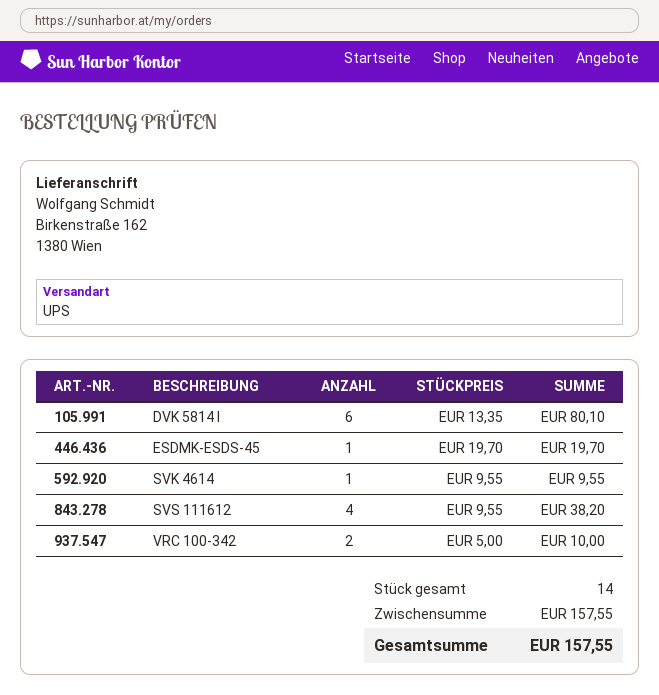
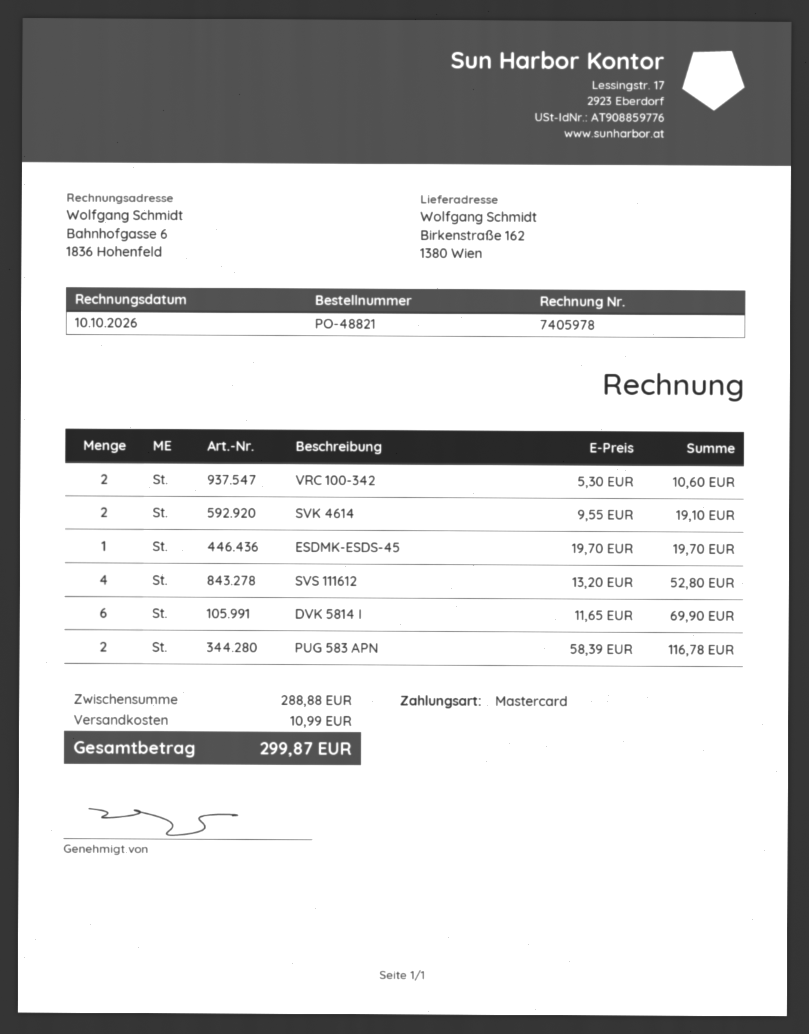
DVK 5814 I: 6 x 13.35 = 80.10 -> 6 x 11.65 = 69.90
SVK 4614: 1 x 9.55 = 9.55 -> 2 x 9.55 = 19.10
SVS 111612: 4 x 9.55 = 38.20 -> 4 x 13.20 = 52.80
VRC 100-342: 2 x 5.00 = 10.00 -> 2 x 5.30 = 10.60
PUG 583 APN: none -> 2 x 58.39 = 116.78
subtotal: 157.55 -> 288.88
shipping: none -> 10.99
total: 157.55 -> 299.87

